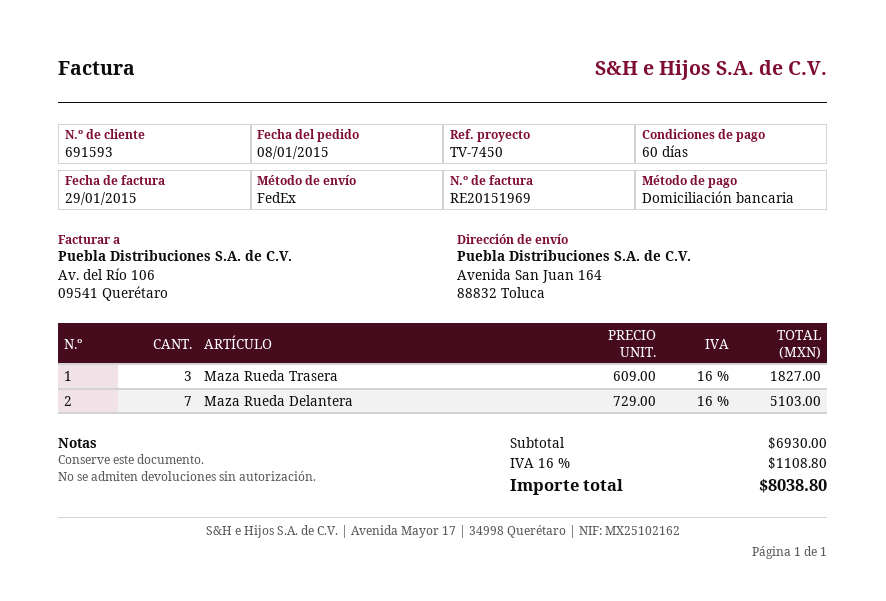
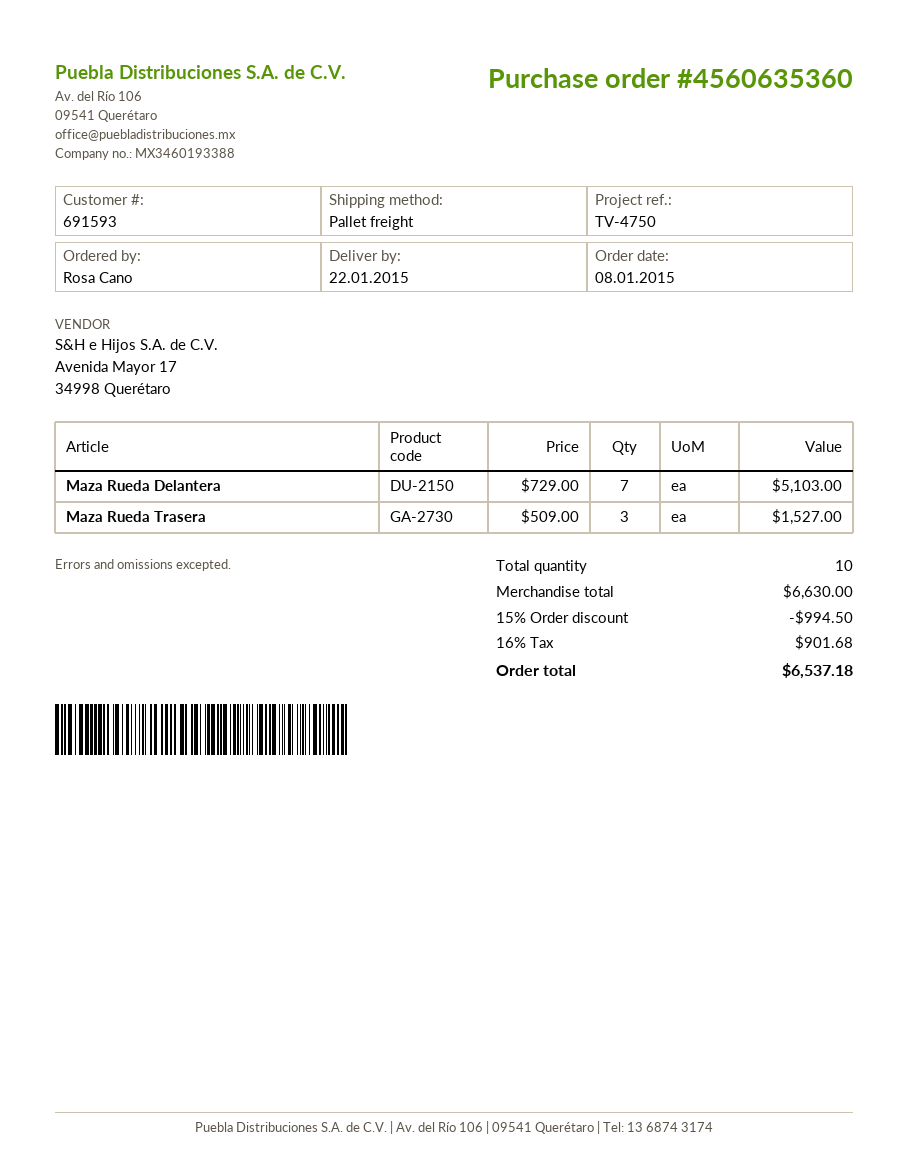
reference: TV-7450 -> TV-4750
shipping method: FedEx -> pallet freight
Maza Rueda Trasera: 3 x 609.00 = 1827.00 -> 3 x 509.00 = 1527.00
subtotal: 6930.00 -> 6630.00
discount: none -> 15% = 994.50
tax: 16% = 1108.80 -> 16% = 901.68
total: 8038.80 -> 6537.18

